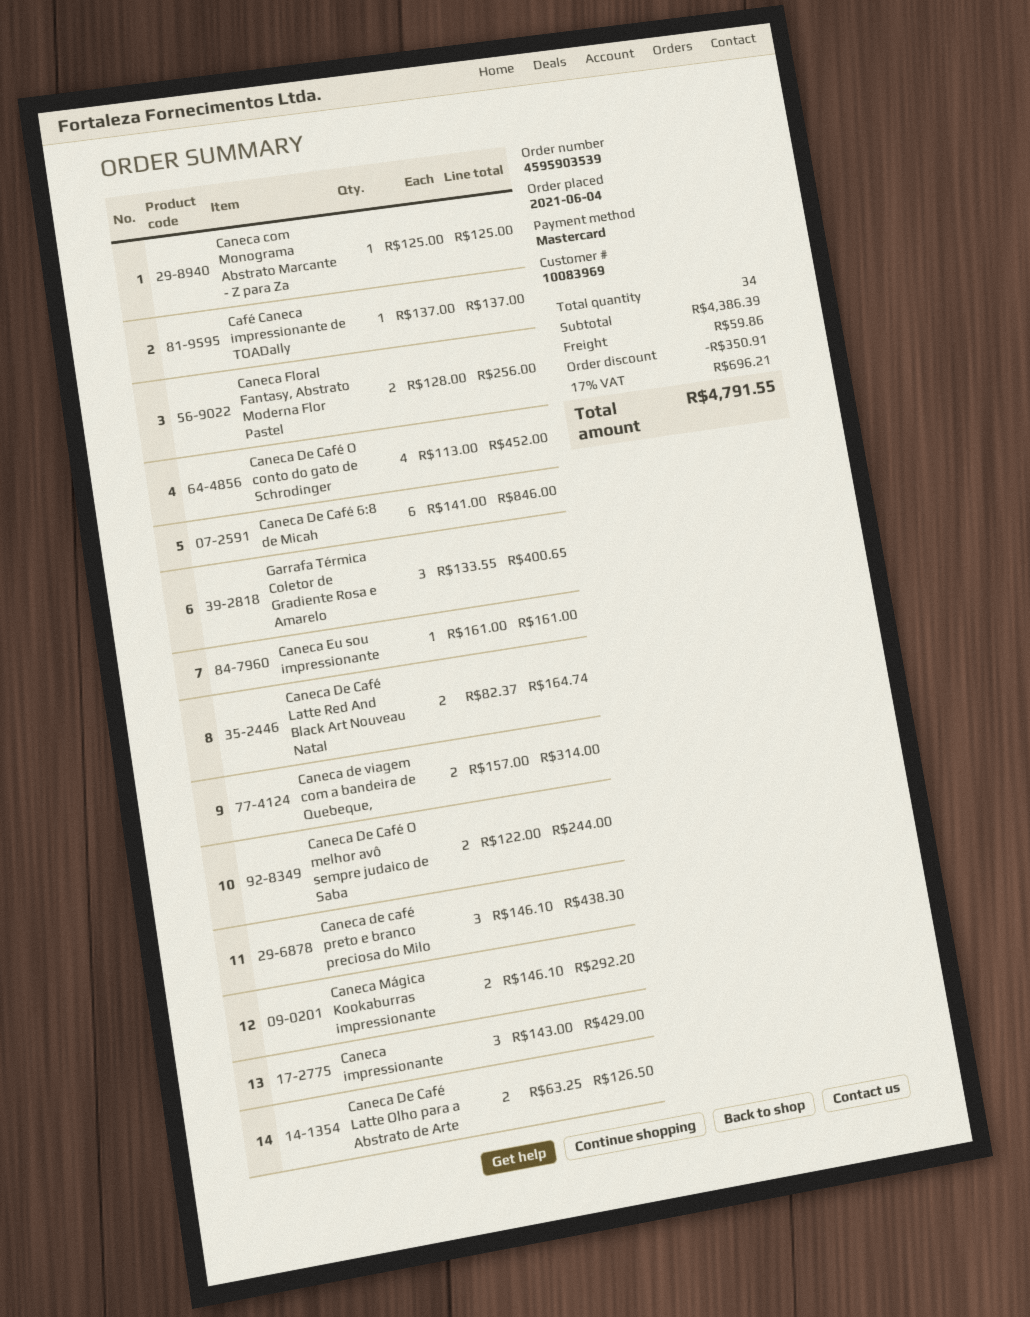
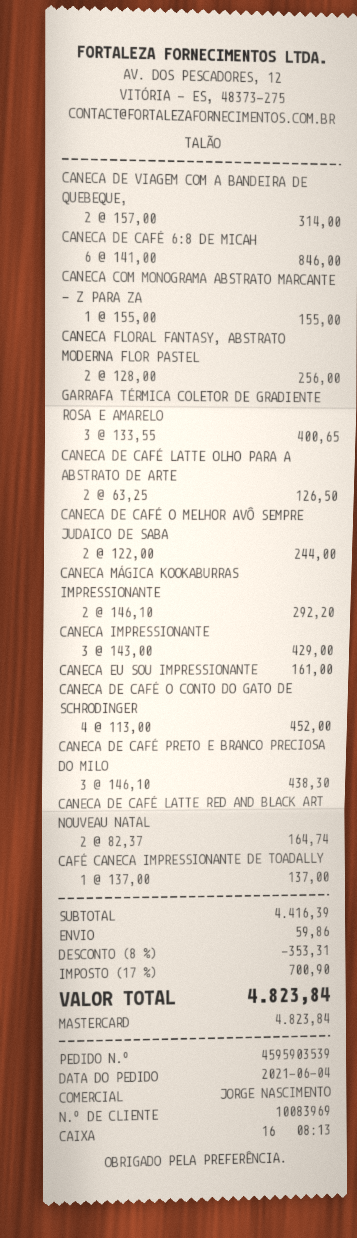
Caneca com Monograma Abstrato Marcante - Z para Za: 1 x 125.00 = 125.00 -> 1 x 155.00 = 155.00
subtotal: 4386.39 -> 4416.39
discount: 350.91 -> 353.31
tax: 17% = 696.21 -> 17% = 700.90
total: 4791.55 -> 4823.84

